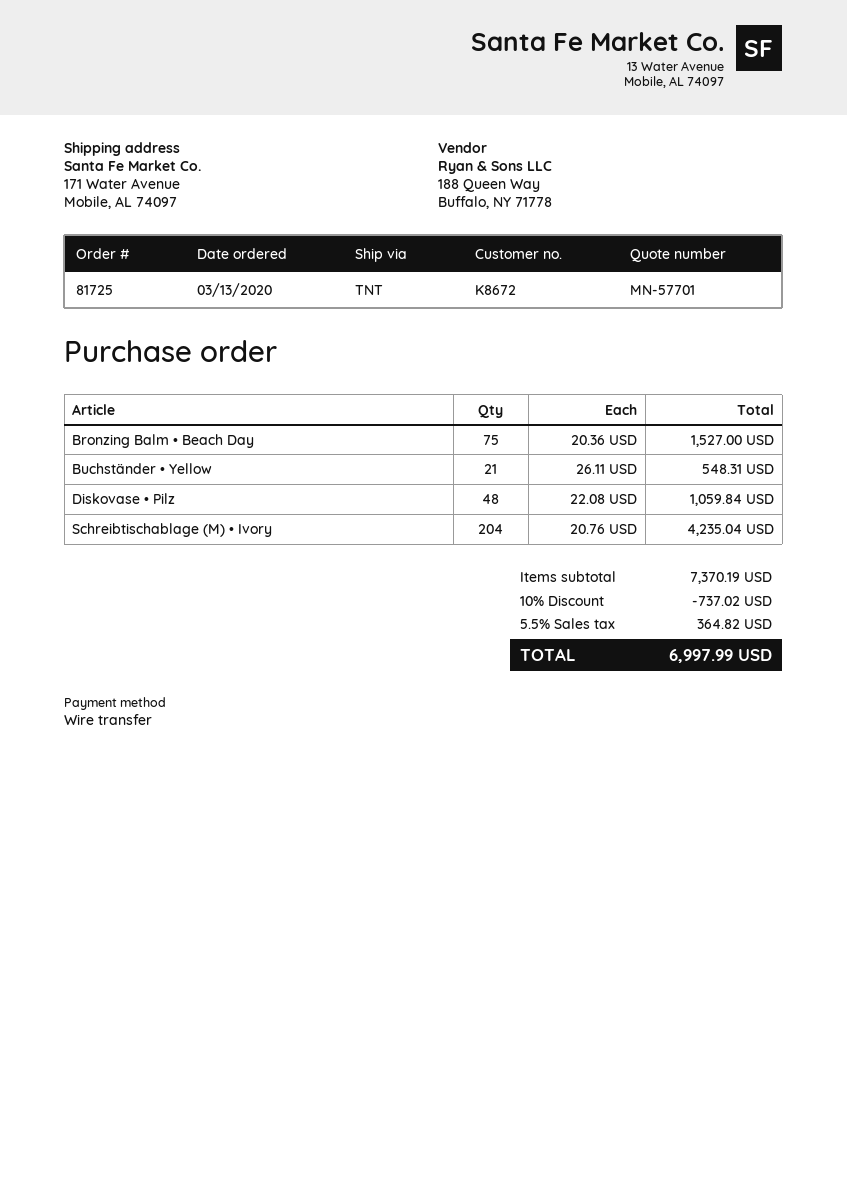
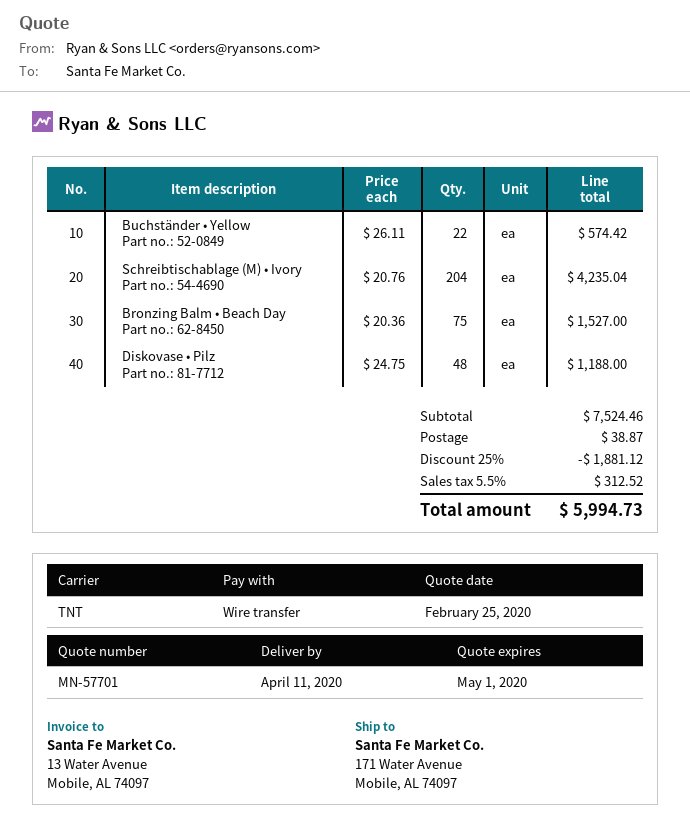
Buchständer • Yellow: 21 x 26.11 = 548.31 -> 22 x 26.11 = 574.42
Diskovase • Pilz: 48 x 22.08 = 1059.84 -> 48 x 24.75 = 1188.00
subtotal: 7370.19 -> 7524.46
discount: 10% = 737.02 -> 25% = 1881.12
shipping: none -> 38.87
tax: 5.5% = 364.82 -> 5.5% = 312.52
total: 6997.99 -> 5994.73

